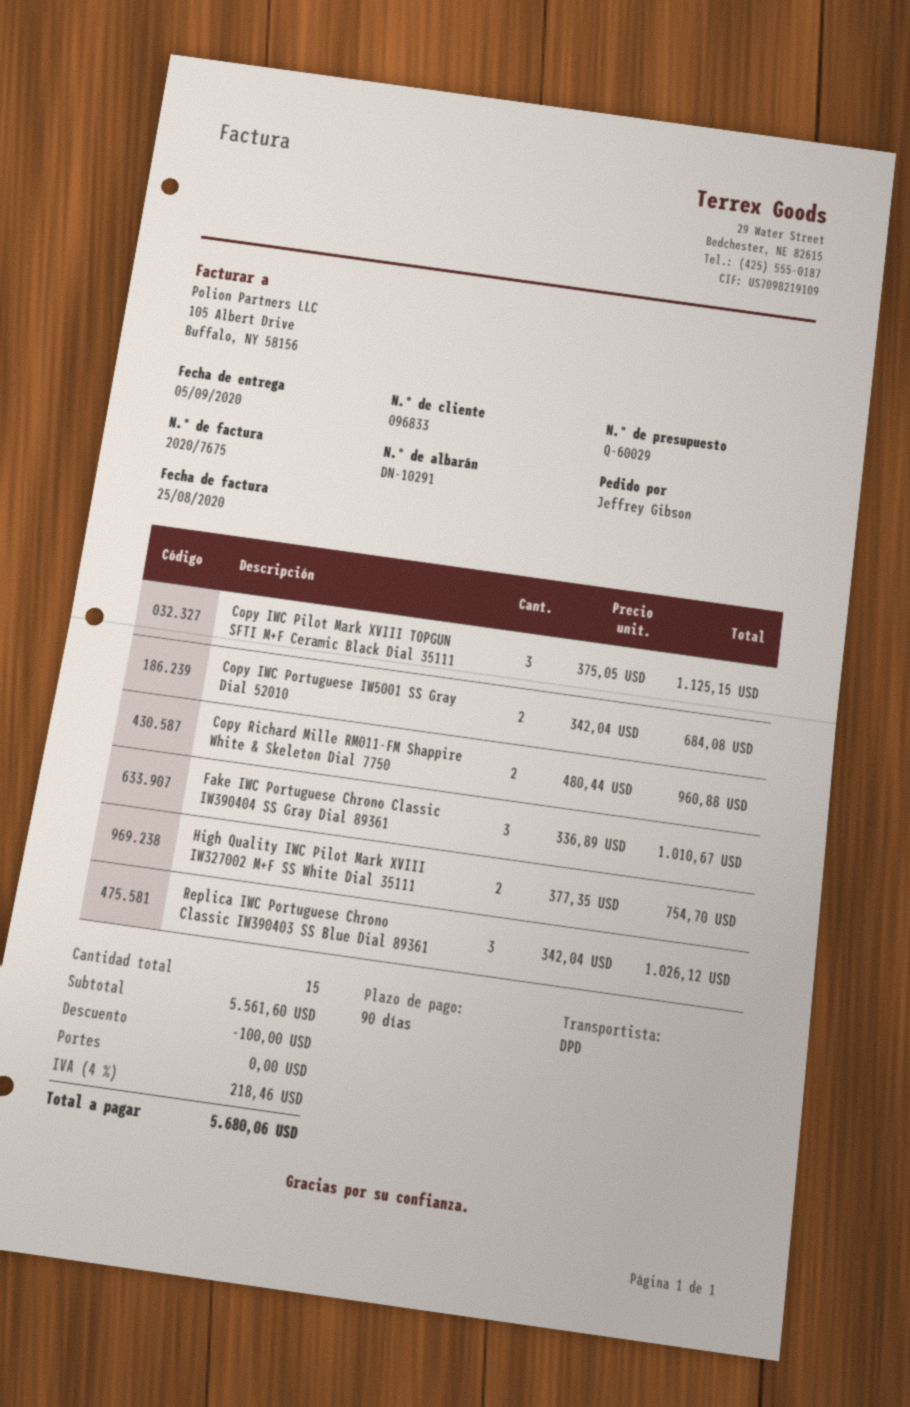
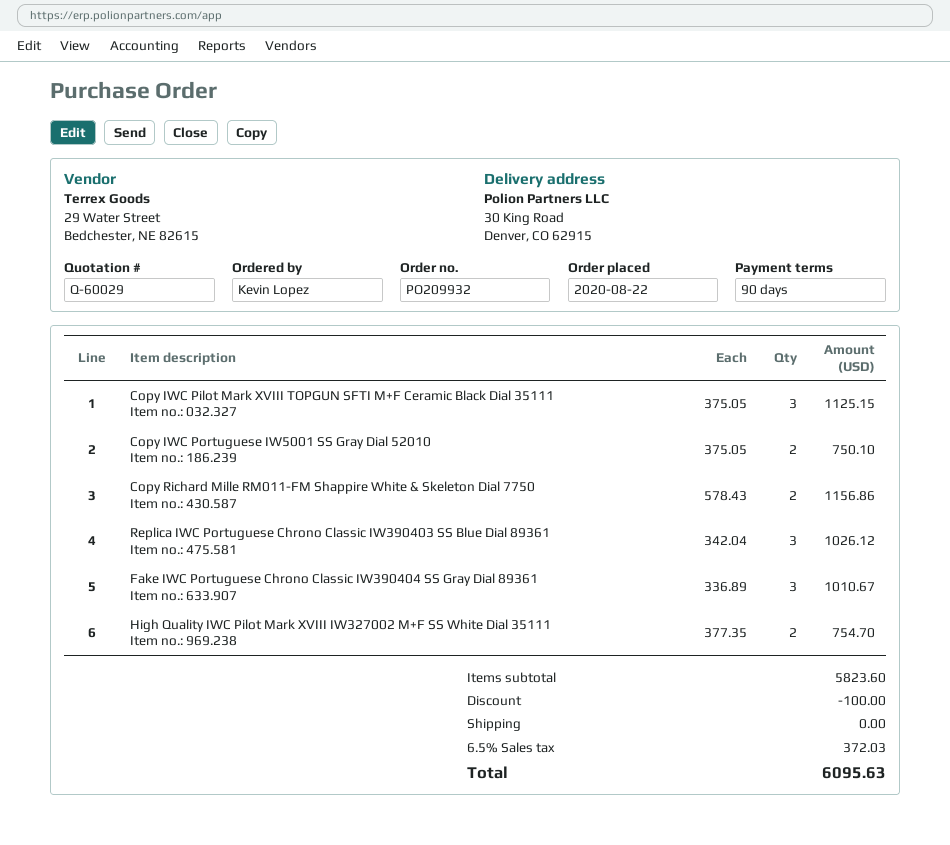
ordered by: Jeffrey Gibson -> Kevin Lopez
Copy IWC Portuguese IW5001 SS Gray Dial 52010: 2 x 342.04 = 684.08 -> 2 x 375.05 = 750.10
Copy Richard Mille RM011-FM Shappire White & Skeleton Dial 7750: 2 x 480.44 = 960.88 -> 2 x 578.43 = 1156.86
subtotal: 5561.60 -> 5823.60
tax: 4% = 218.46 -> 6.5% = 372.03
total: 5680.06 -> 6095.63

